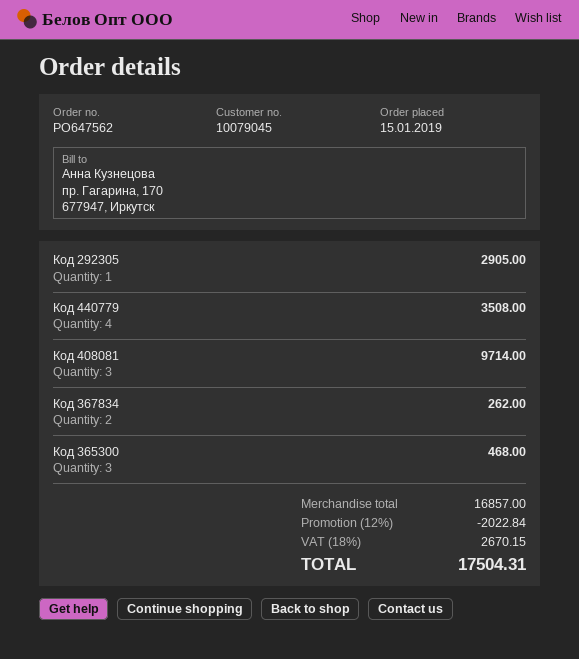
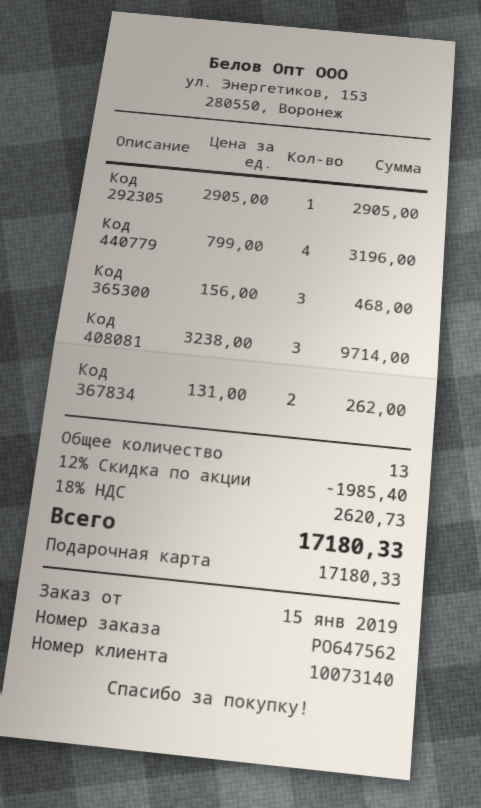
customer number: 10079045 -> 10073140
Код 440779: 4 for 3508.00 -> 4 for 3196.00
discount: 12% = 2022.84 -> 12% = 1985.40
tax: 18% = 2670.15 -> 18% = 2620.73
total: 17504.31 -> 17180.33

